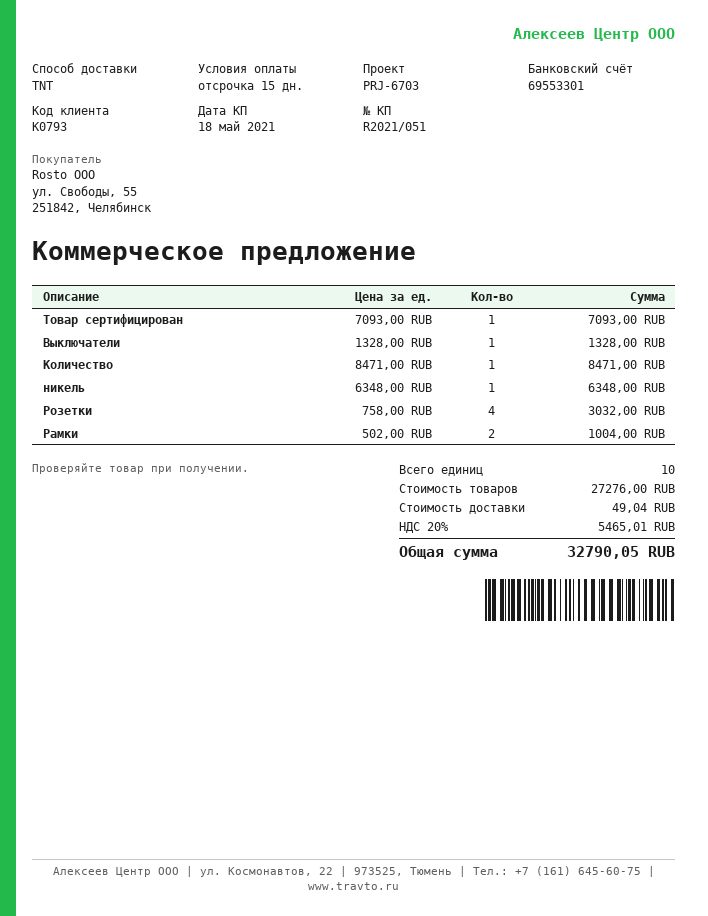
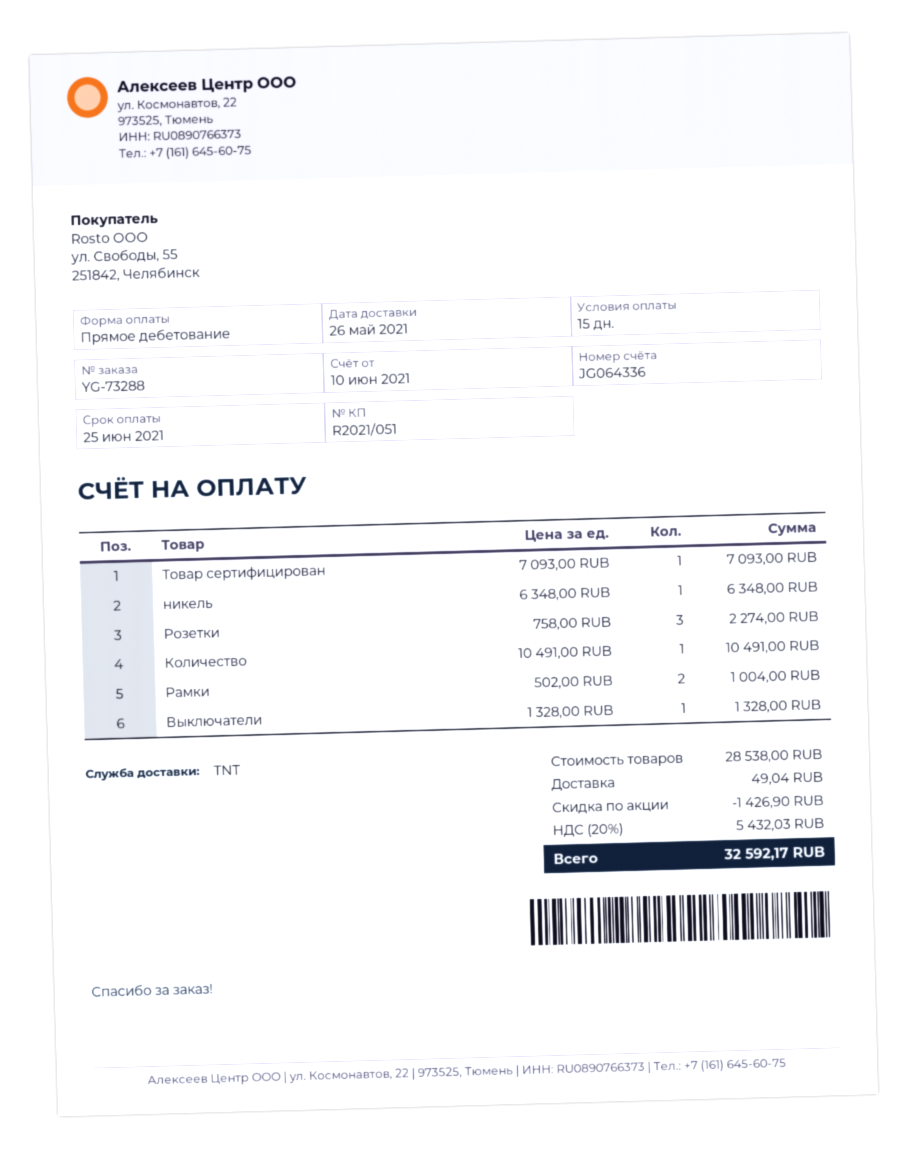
Количество: 1 x 8471.00 = 8471.00 -> 1 x 10491.00 = 10491.00
Розетки: 4 x 758.00 = 3032.00 -> 3 x 758.00 = 2274.00
subtotal: 27276.00 -> 28538.00
discount: none -> 1426.90
tax: 20% = 5465.01 -> 20% = 5432.03
total: 32790.05 -> 32592.17

